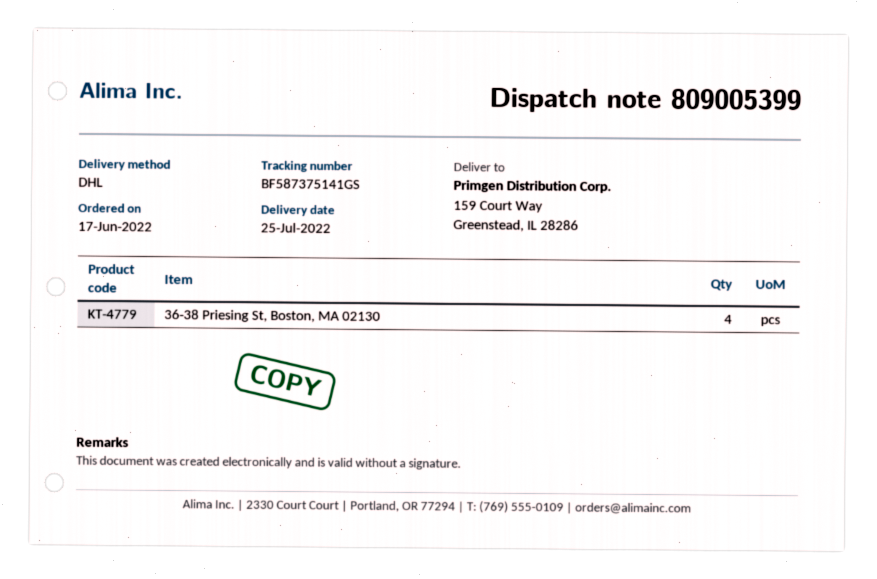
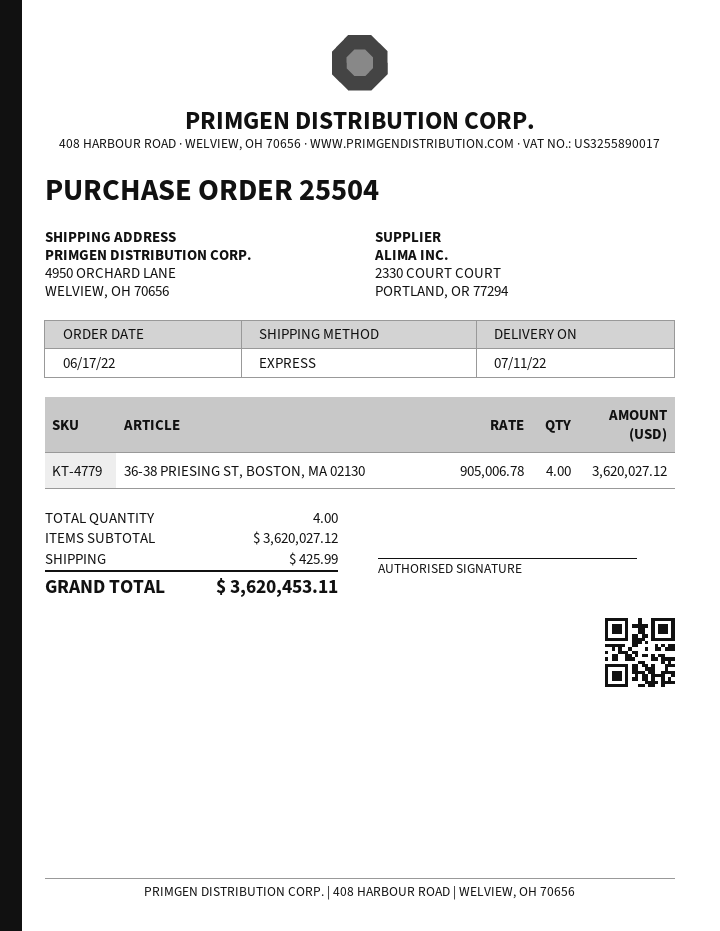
delivery date: 2022-07-25 -> 2022-07-11
shipping method: DHL -> express
ship to: 159 Court Way, Greenstead, IL 28286 -> 4950 ORCHARD LANE, WELVIEW, OH 70656

